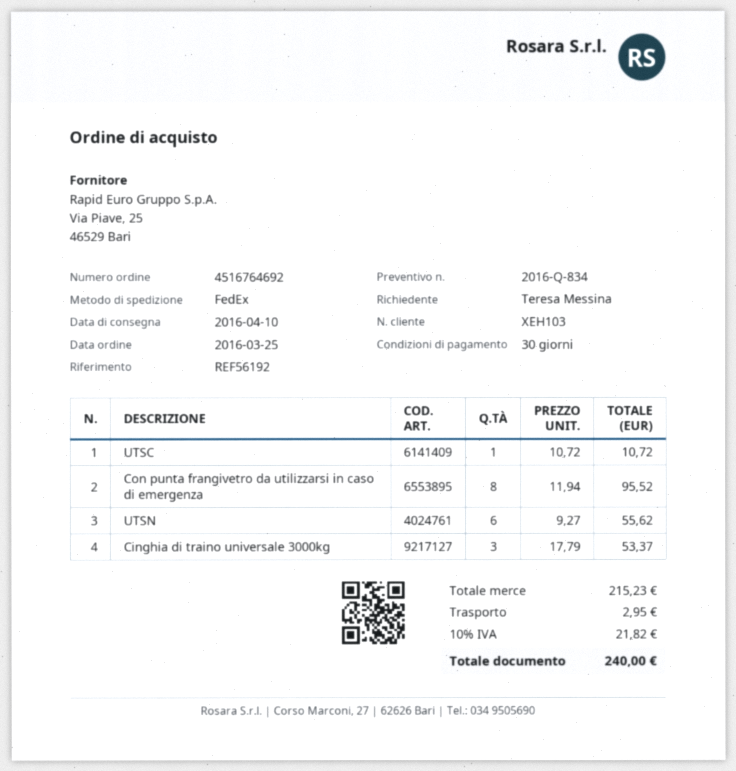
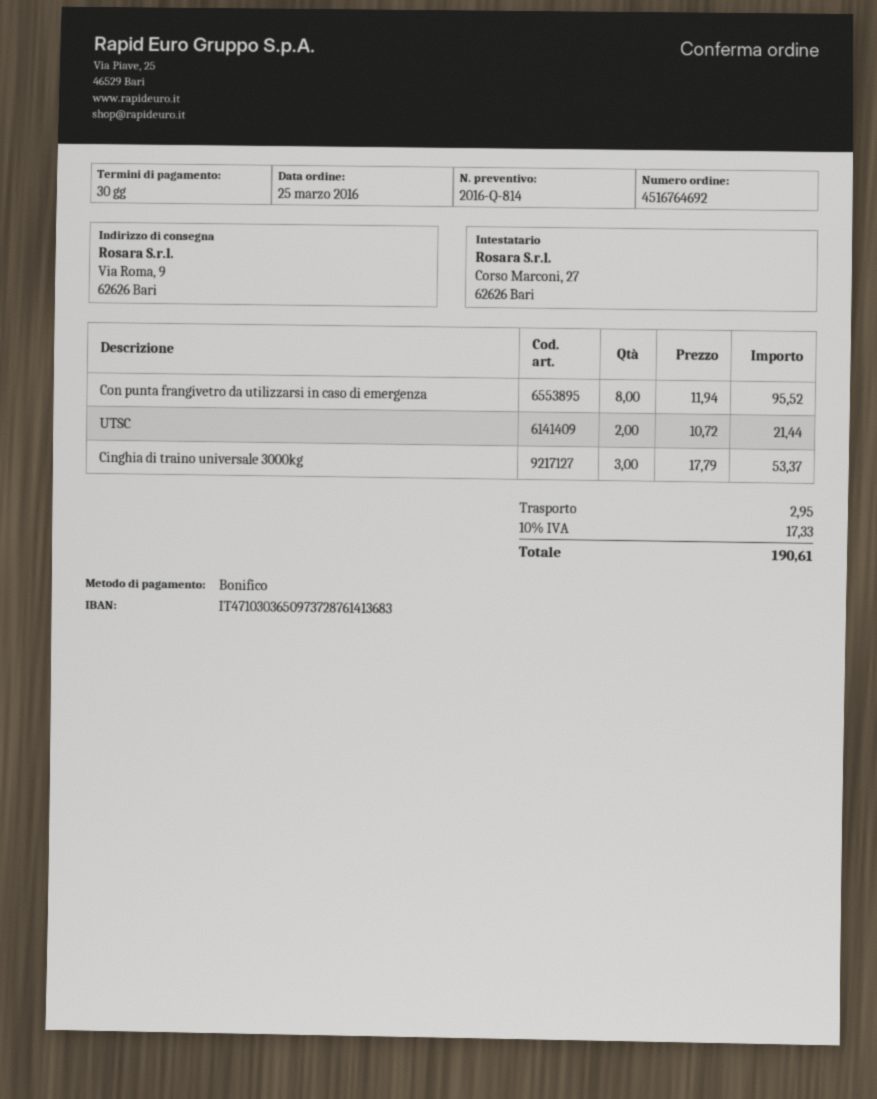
quote number: 2016-Q-834 -> 2016-Q-814
UTSC: 1 x 10.72 = 10.72 -> 2 x 10.72 = 21.44
UTSN: 6 x 9.27 = 55.62 -> none
tax: 10% = 21.82 -> 10% = 17.33
total: 240.00 -> 190.61

